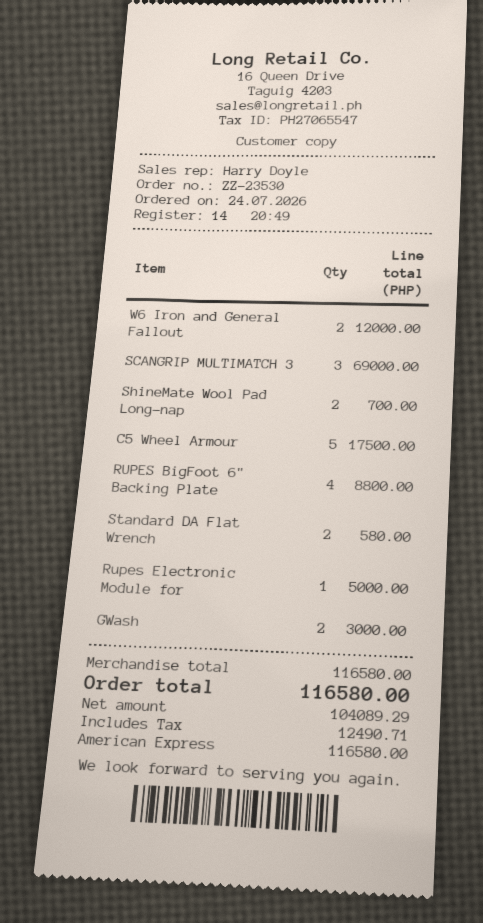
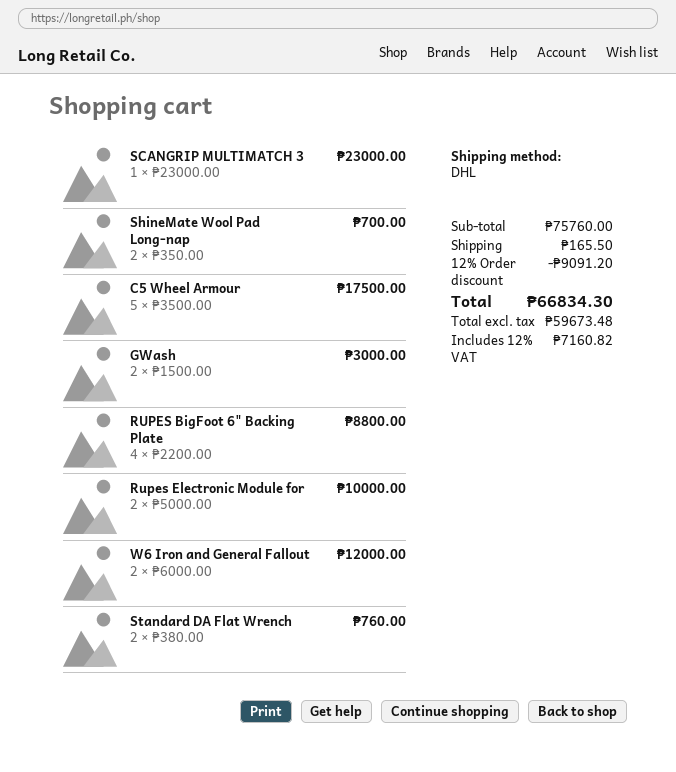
SCANGRIP MULTIMATCH 3: 3 for 69000.00 -> 1 for 23000.00
Standard DA Flat Wrench: 2 for 580.00 -> 2 for 760.00
Rupes Electronic Module for: 1 for 5000.00 -> 2 for 10000.00
subtotal: 116580.00 -> 75760.00
discount: none -> 12% = 9091.20
shipping: none -> 165.50
net: 104089.29 -> 59673.48
tax: 12490.71 -> 7160.82
total: 116580.00 -> 66834.30

